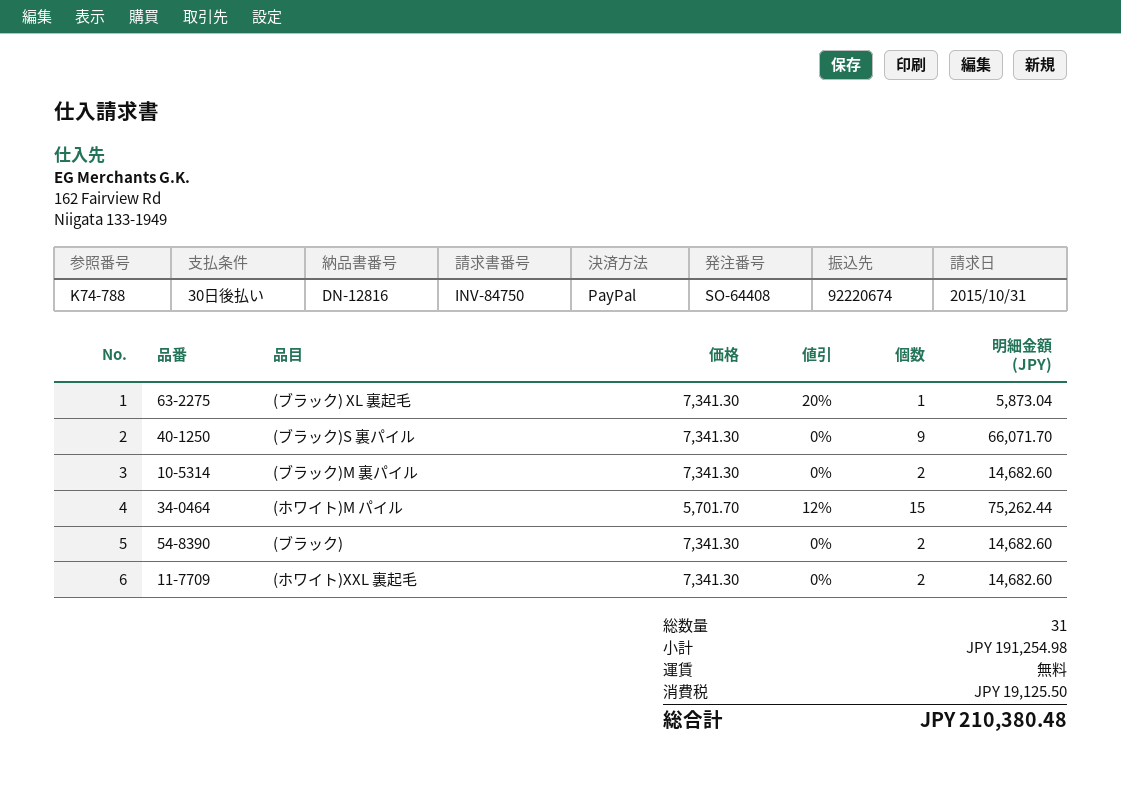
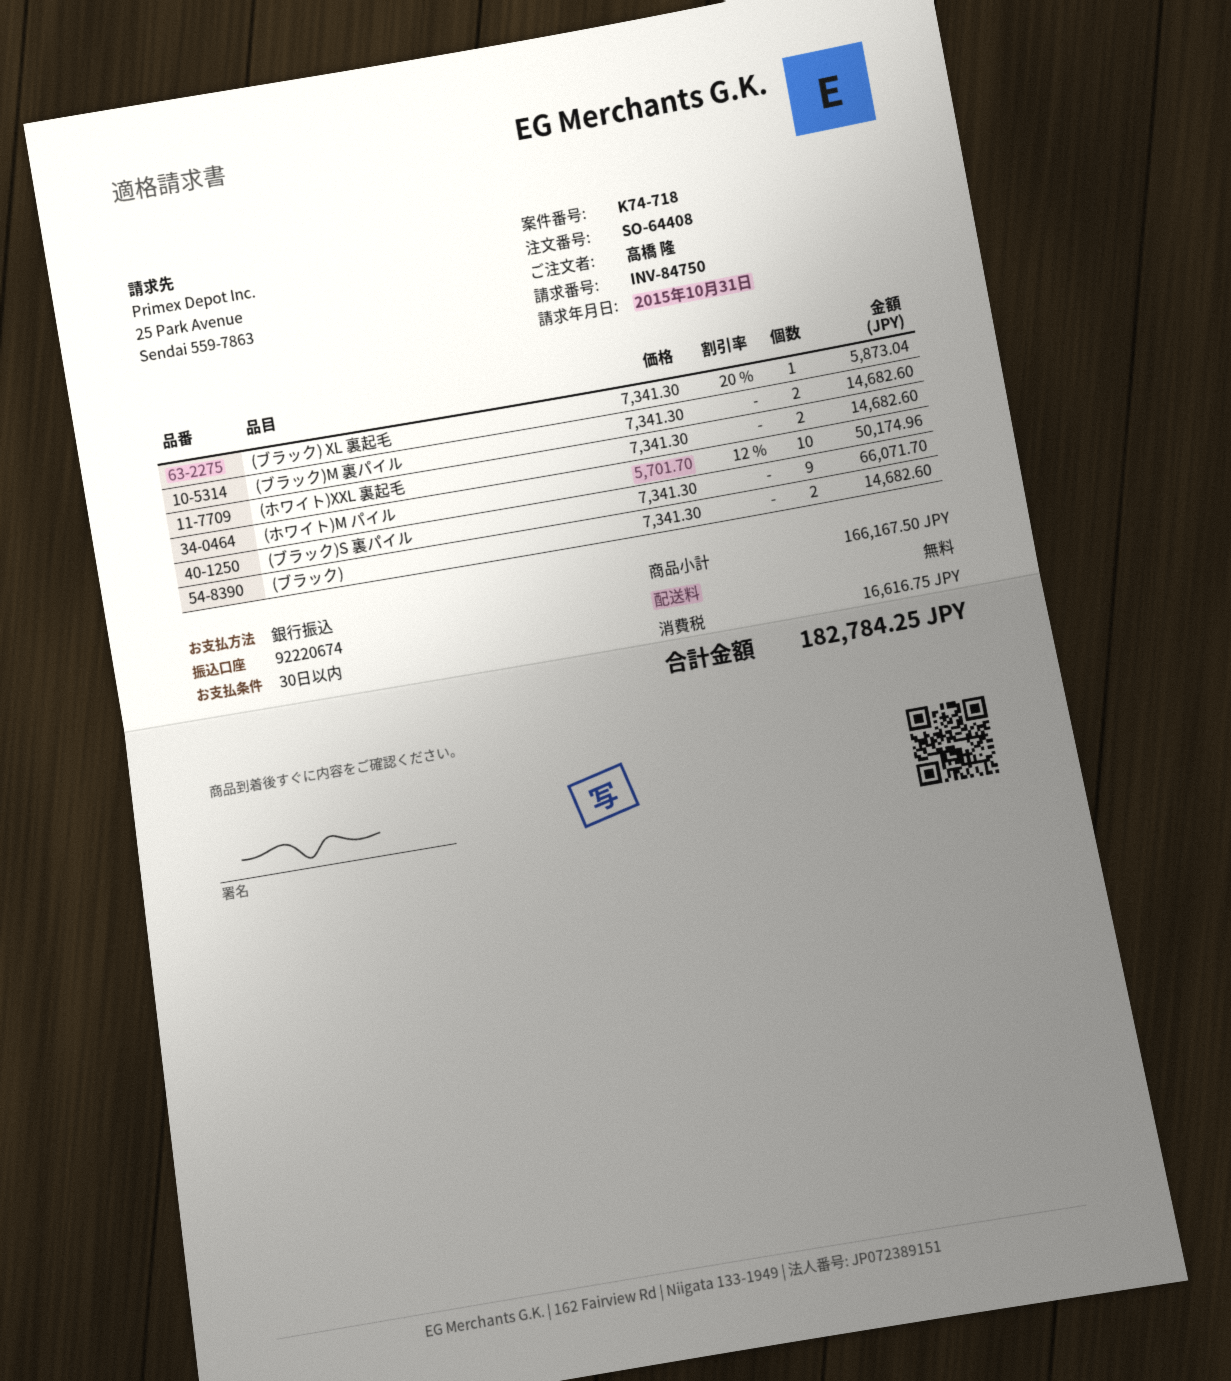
reference: K74-788 -> K74-718
payment method: PayPal -> bank transfer
(ホワイト)M パイル: 15 x 5701.70 - 12% = 75262.44 -> 10 x 5701.70 - 12% = 50174.96
subtotal: 191254.98 -> 166167.50
tax: 19125.50 -> 16616.75
total: 210380.48 -> 182784.25

